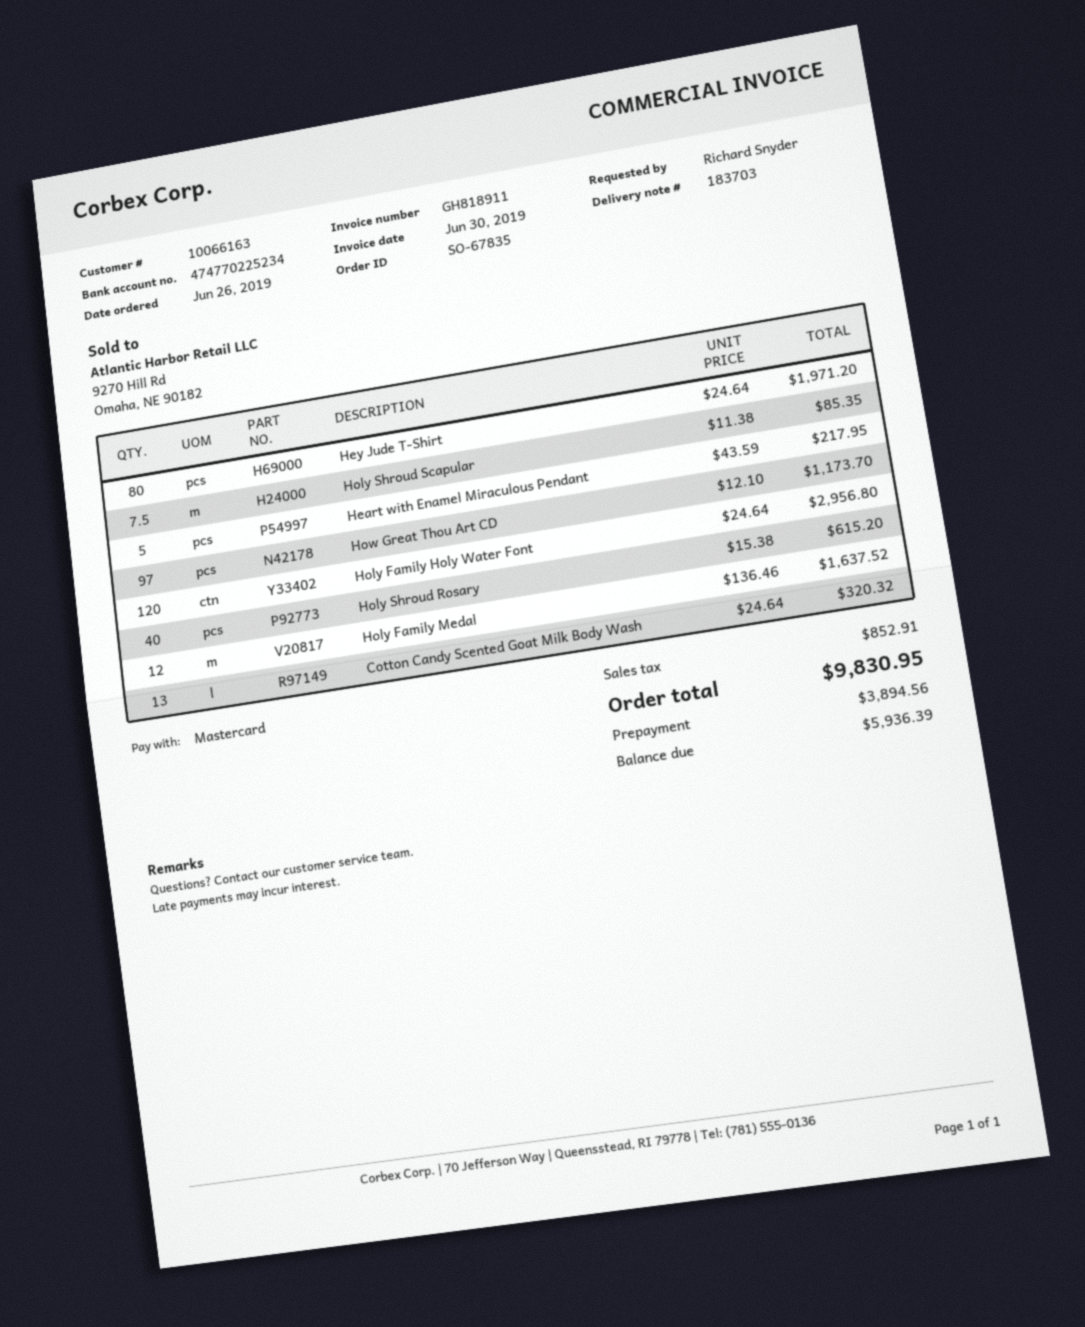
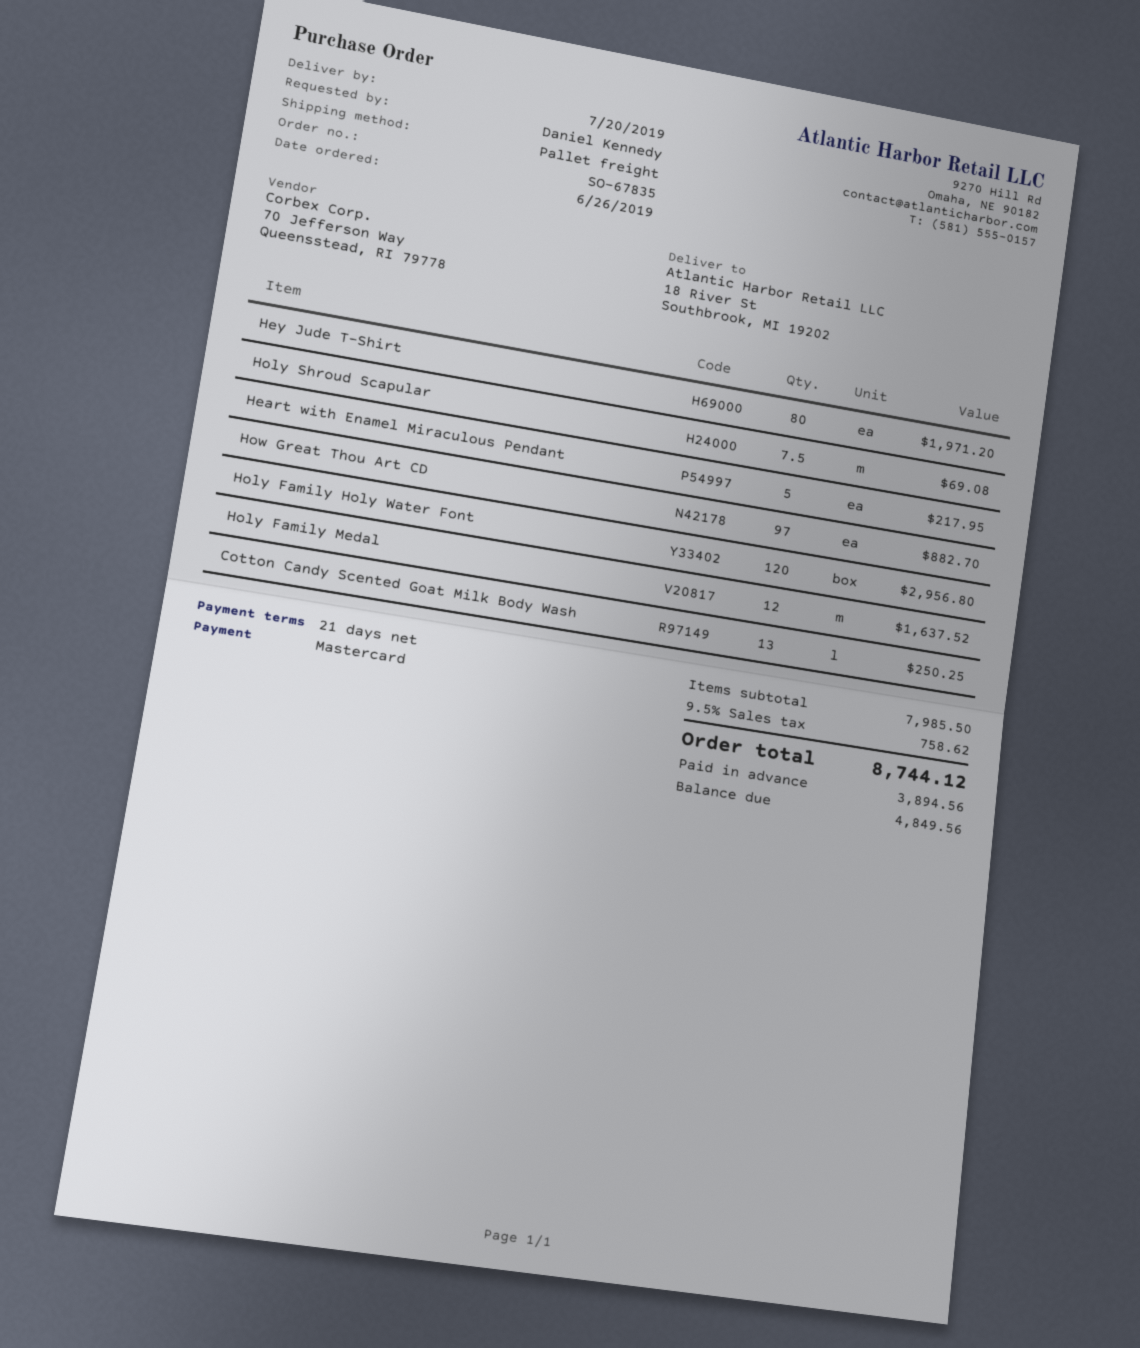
ordered by: Richard Snyder -> Daniel Kennedy
Holy Shroud Scapular: 7.5 for 85.35 -> 7.5 for 69.08
How Great Thou Art CD: 97 for 1173.70 -> 97 for 882.70
Holy Shroud Rosary: 40 for 615.20 -> none
Cotton Candy Scented Goat Milk Body Wash: 13 for 320.32 -> 13 for 250.25
tax: 852.91 -> 758.62
total: 9830.95 -> 8744.12
balance: 5936.39 -> 4849.56

